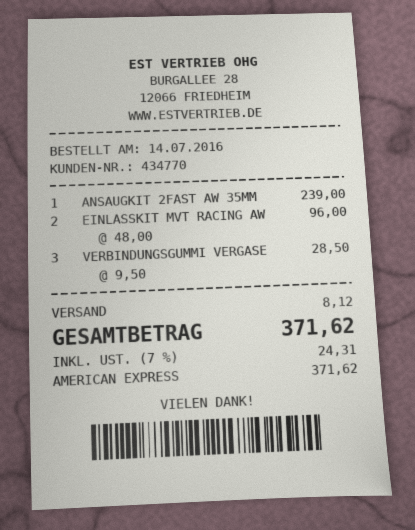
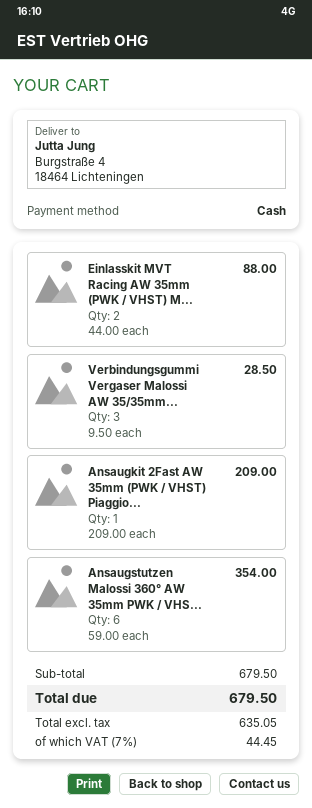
payment method: American Express -> cash
ANSAUGKIT 2FAST AW 35MM: 1 x 239.00 = 239.00 -> 1 x 209.00 = 209.00
EINLASSKIT MVT RACING AW: 2 x 48.00 = 96.00 -> 2 x 44.00 = 88.00
Ansaugstutzen Malossi 360° AW 35mm PWK / VHS...: none -> 6 x 59.00 = 354.00
shipping: 8.12 -> none
tax: 7% = 24.31 -> 7% = 44.45
total: 371.62 -> 679.50

